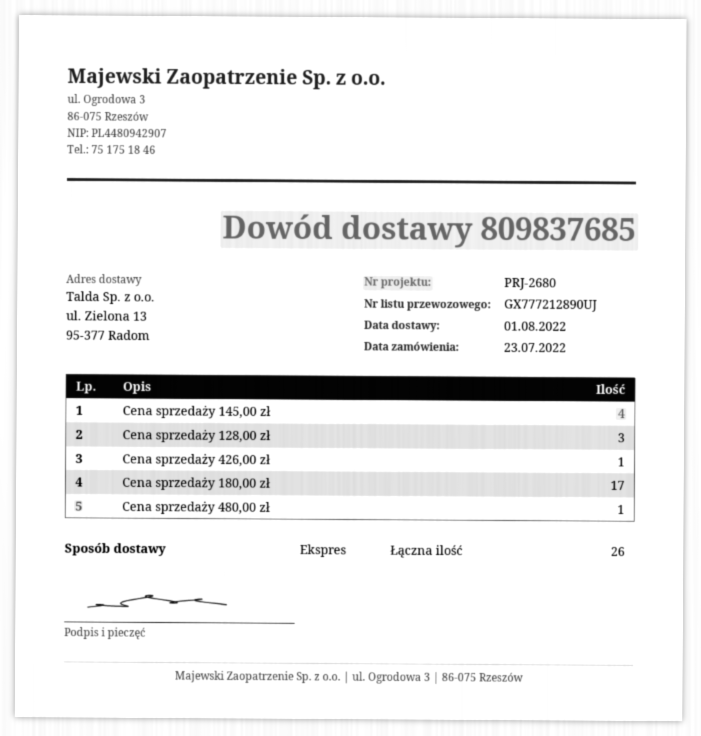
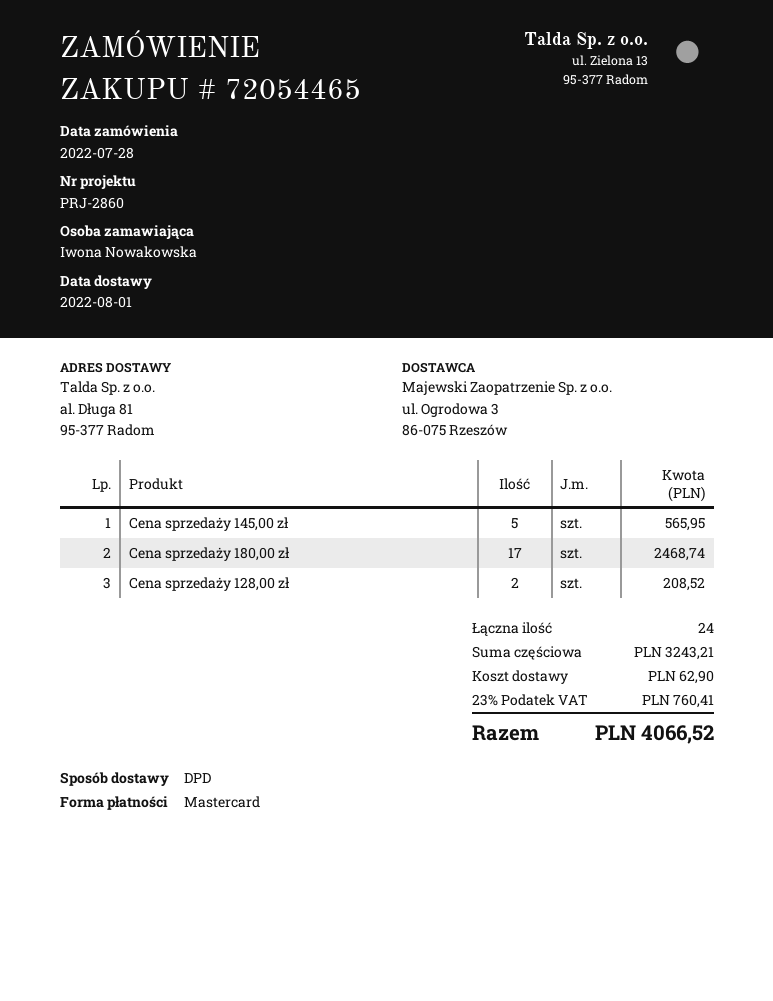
order date: 2022-07-23 -> 2022-07-28
reference: PRJ-2680 -> PRJ-2860
shipping method: express -> DPD
ship to: ul. Zielona 13, 95-377 Radom -> al. Długa 81, 95-377 Radom
Cena sprzedaży 145,00 zł: 4 -> 5
Cena sprzedaży 128,00 zł: 3 -> 2
Cena sprzedaży 426,00 zł: 1 -> none
Cena sprzedaży 480,00 zł: 1 -> none
total quantity: 26 -> 24

